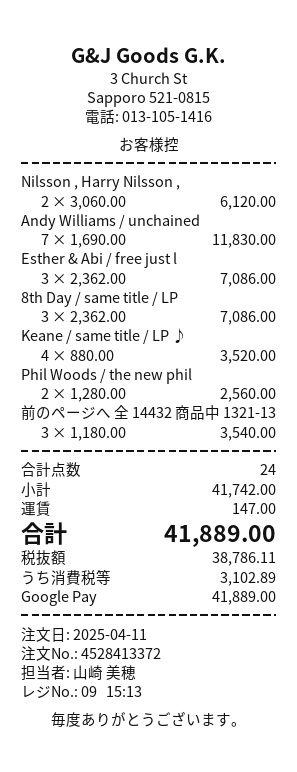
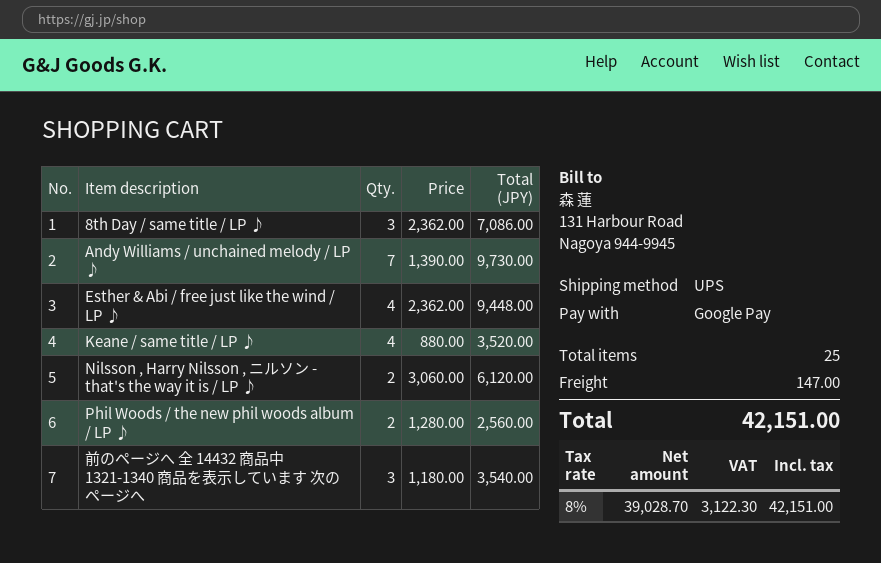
Andy Williams / unchained: 7 x 1690.00 = 11830.00 -> 7 x 1390.00 = 9730.00
Esther & Abi / free just l: 3 x 2362.00 = 7086.00 -> 4 x 2362.00 = 9448.00
total quantity: 24 -> 25
net: 38786.11 -> 39028.70
tax: 3102.89 -> 3122.30
total: 41889.00 -> 42151.00

